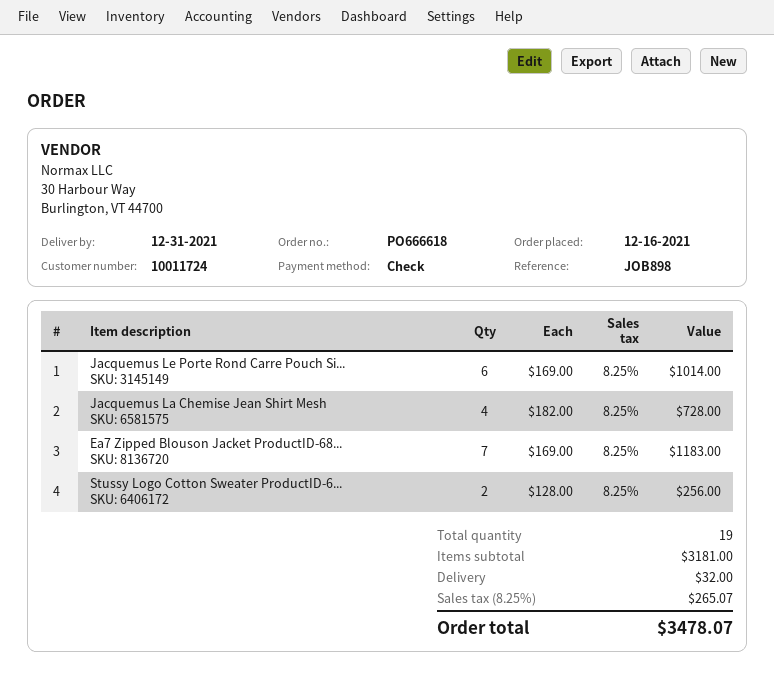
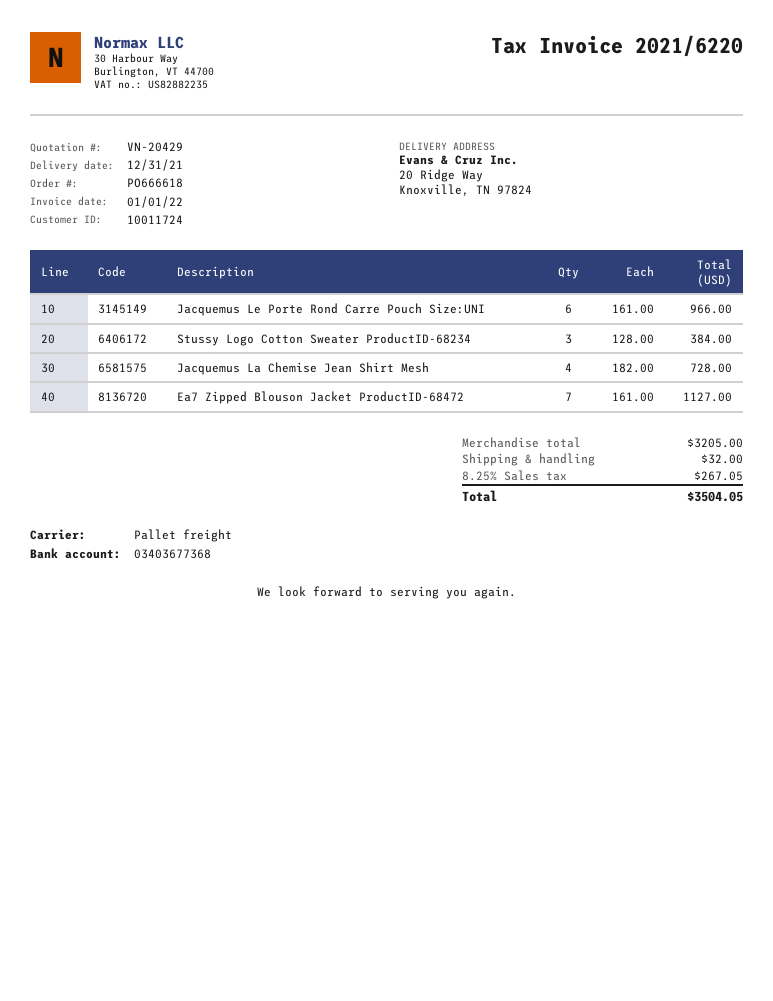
Jacquemus Le Porte Rond Carre Pouch Si...: 6 x 169.00 = 1014.00 -> 6 x 161.00 = 966.00
Ea7 Zipped Blouson Jacket ProductID-68...: 7 x 169.00 = 1183.00 -> 7 x 161.00 = 1127.00
Stussy Logo Cotton Sweater ProductID-6...: 2 x 128.00 = 256.00 -> 3 x 128.00 = 384.00
subtotal: 3181.00 -> 3205.00
tax: 8.25% = 265.07 -> 8.25% = 267.05
total: 3478.07 -> 3504.05

